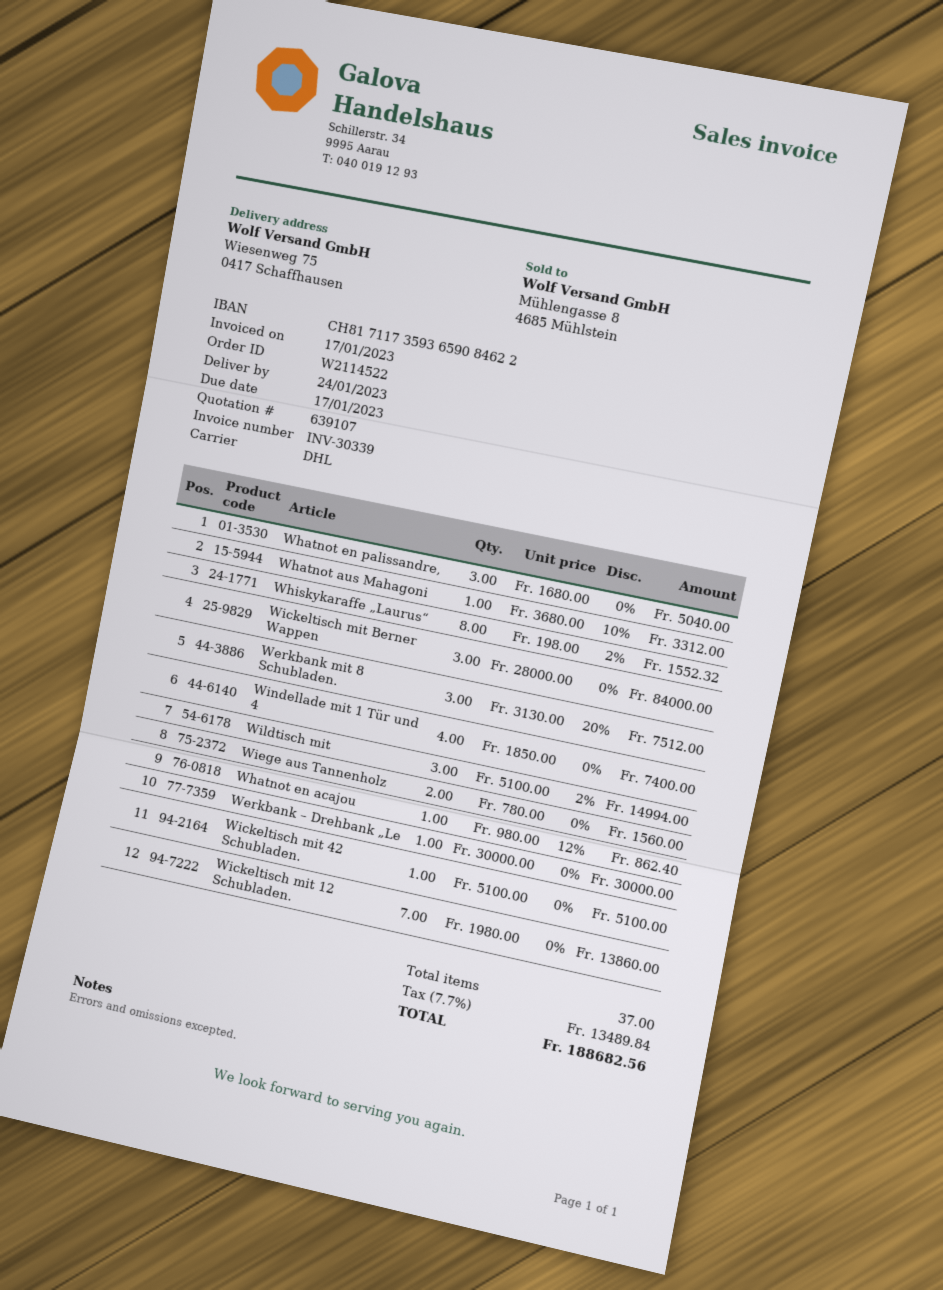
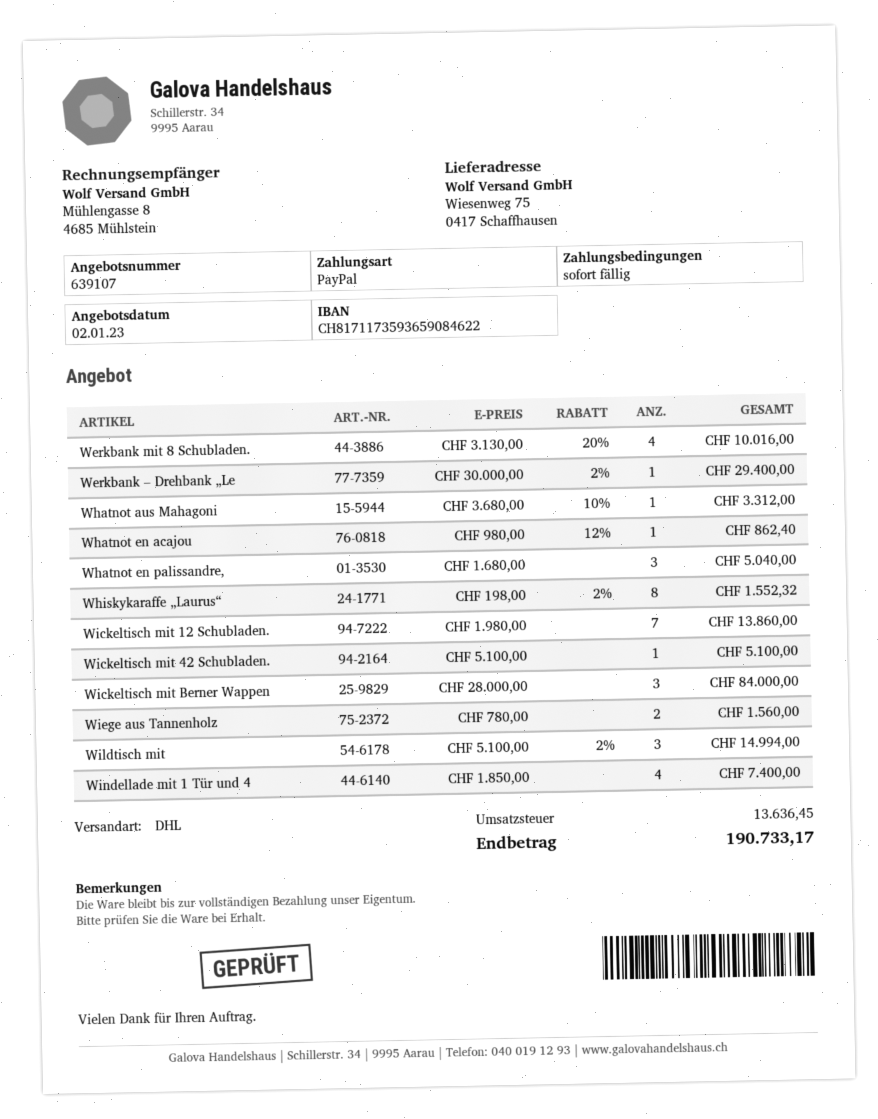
Werkbank mit 8 Schubladen.: 3 x 3130.00 - 20% = 7512.00 -> 4 x 3130.00 - 20% = 10016.00
Werkbank – Drehbank „Le: 1 x 30000.00 = 30000.00 -> 1 x 30000.00 - 2% = 29400.00
tax: 13489.84 -> 13636.45
total: 188682.56 -> 190733.17

